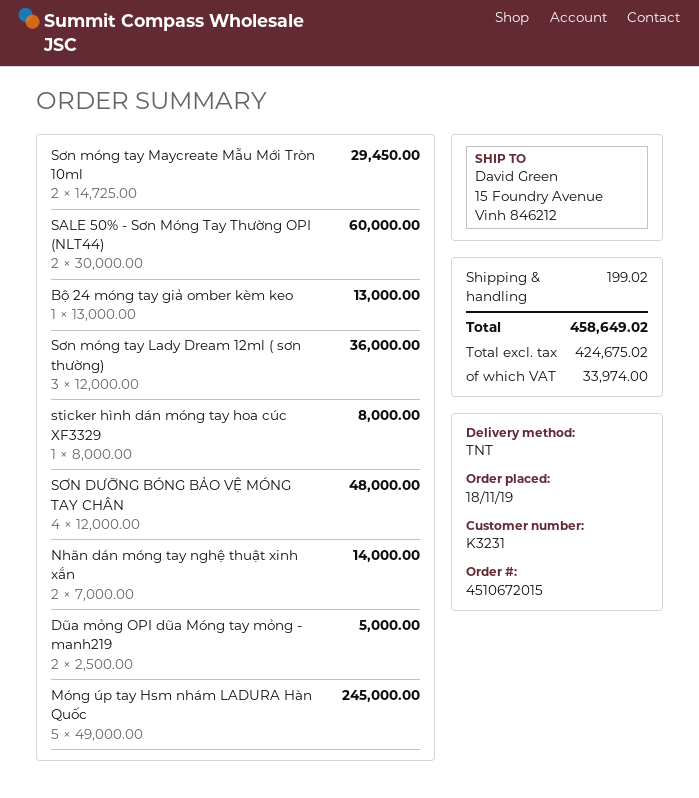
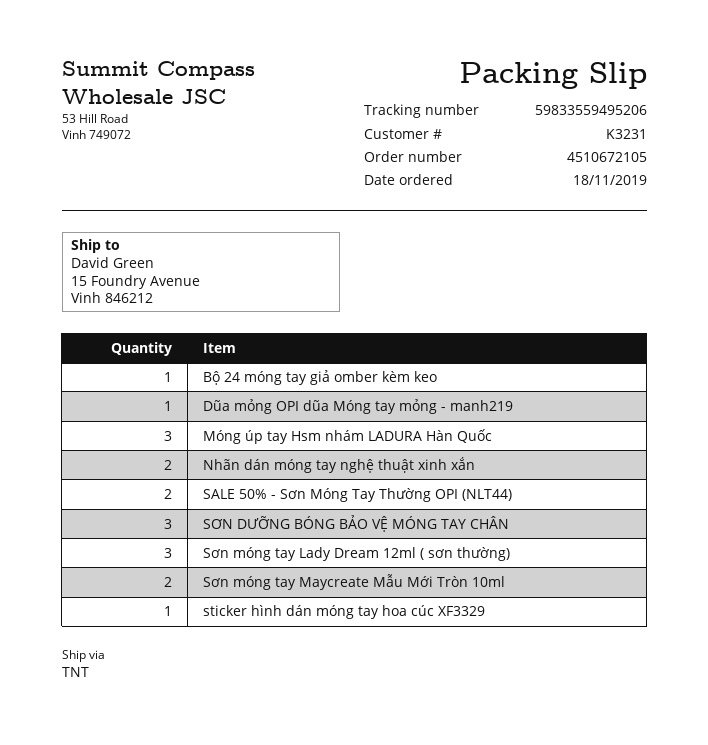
order number: 4510672015 -> 4510672105
SƠN DƯỠNG BÓNG BẢO VỆ MÓNG TAY CHÂN: 4 -> 3
Dũa mỏng OPI dũa Móng tay mỏng - manh219: 2 -> 1
Móng úp tay Hsm nhám LADURA Hàn Quốc: 5 -> 3

